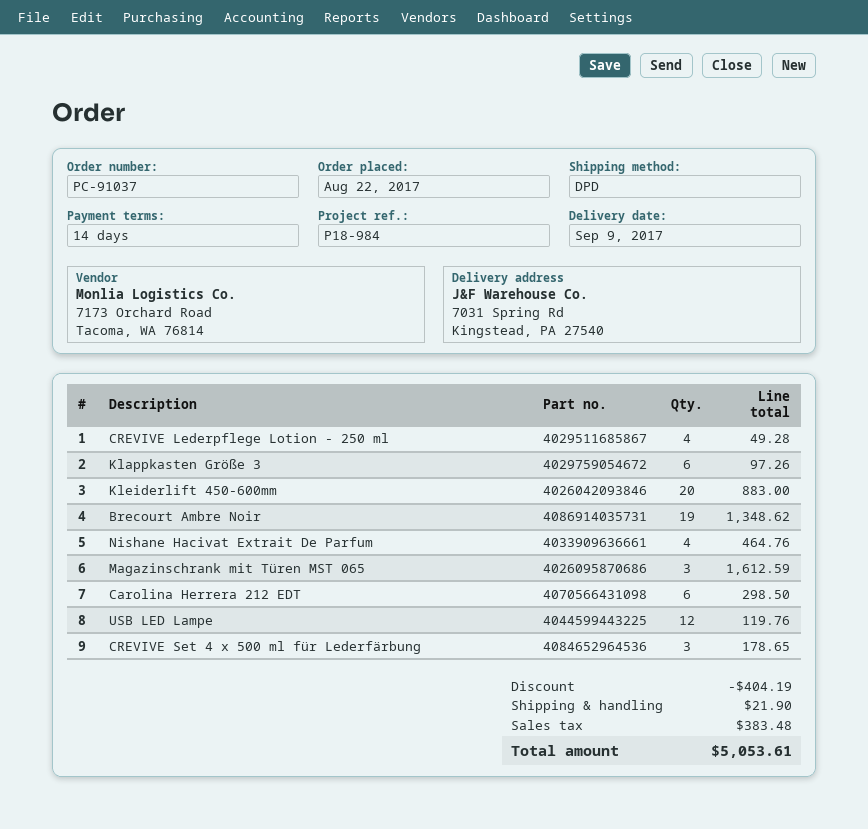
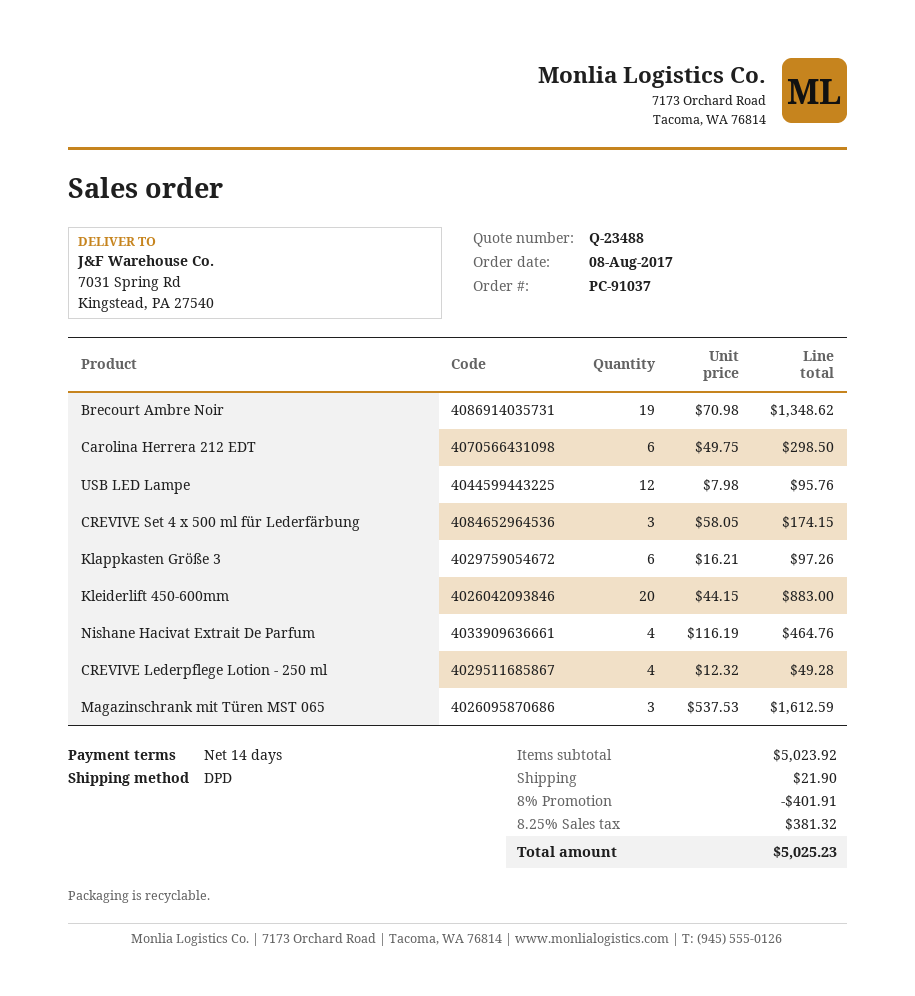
order date: 2017-08-22 -> 2017-08-08
USB LED Lampe: 12 for 119.76 -> 12 for 95.76
CREVIVE Set 4 x 500 ml für Lederfärbung: 3 for 178.65 -> 3 for 174.15
discount: 404.19 -> 401.91
tax: 383.48 -> 381.32
total: 5053.61 -> 5025.23

